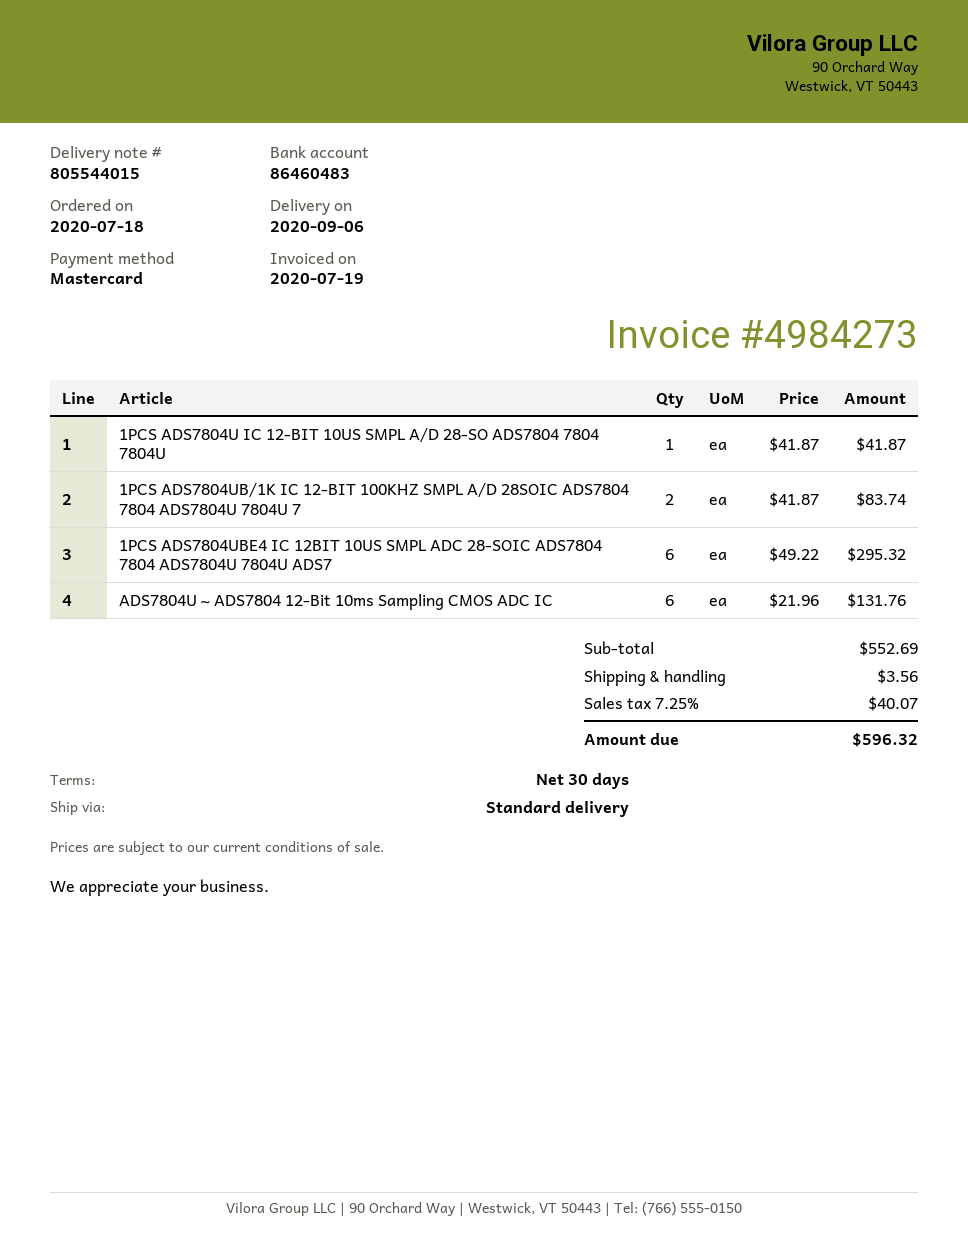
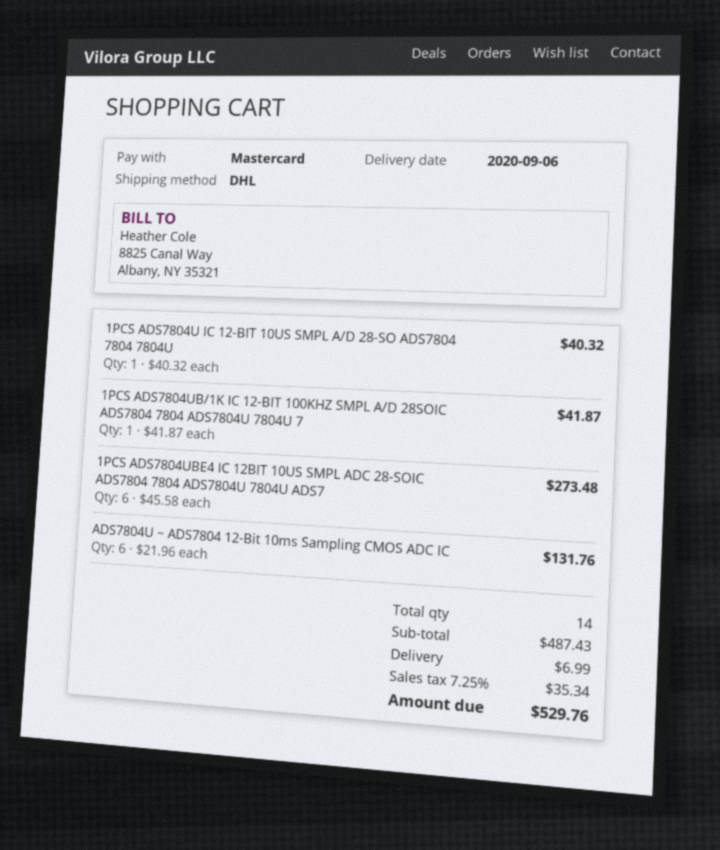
shipping method: standard -> DHL
1PCS ADS7804U IC 12-BIT 10US SMPL A/D 28-SO ADS7804 7804 7804U: 1 x 41.87 = 41.87 -> 1 x 40.32 = 40.32
1PCS ADS7804UB/1K IC 12-BIT 100KHZ SMPL A/D 28SOIC ADS7804 7804 ADS7804U 7804U 7: 2 x 41.87 = 83.74 -> 1 x 41.87 = 41.87
1PCS ADS7804UBE4 IC 12BIT 10US SMPL ADC 28-SOIC ADS7804 7804 ADS7804U 7804U ADS7: 6 x 49.22 = 295.32 -> 6 x 45.58 = 273.48
subtotal: 552.69 -> 487.43
shipping: 3.56 -> 6.99
tax: 7.25% = 40.07 -> 7.25% = 35.34
total: 596.32 -> 529.76

